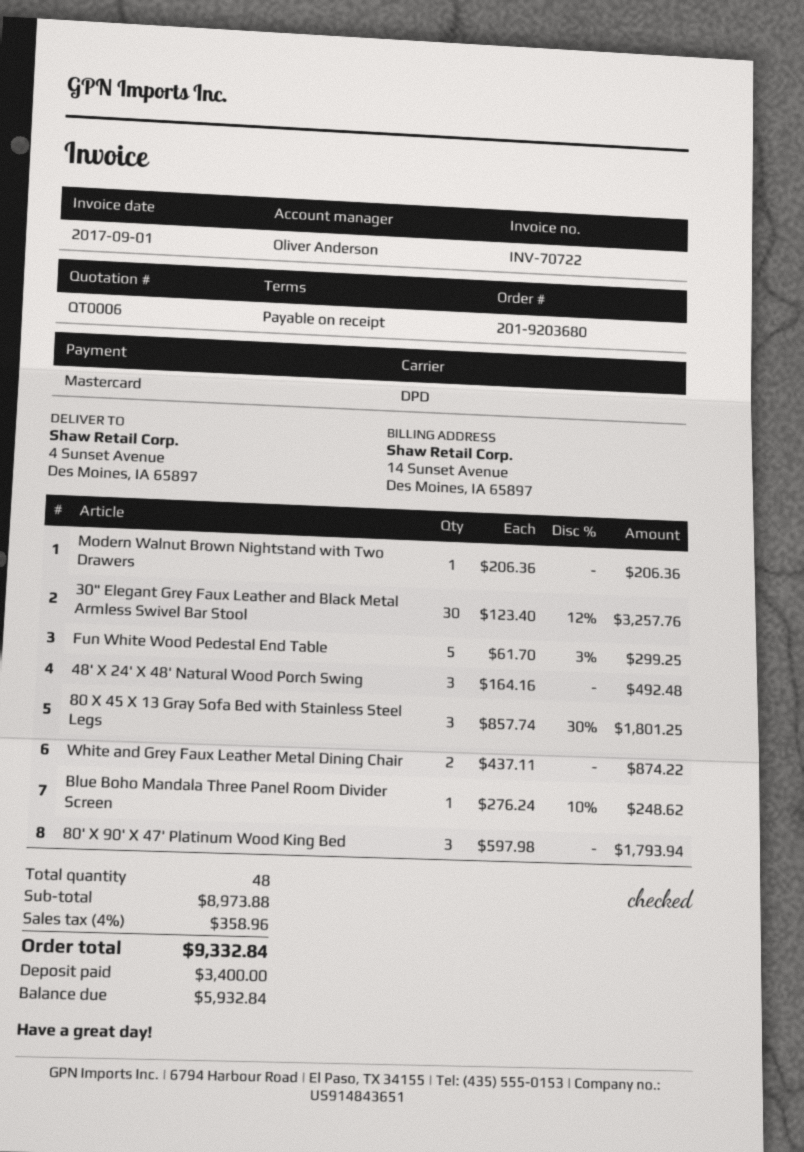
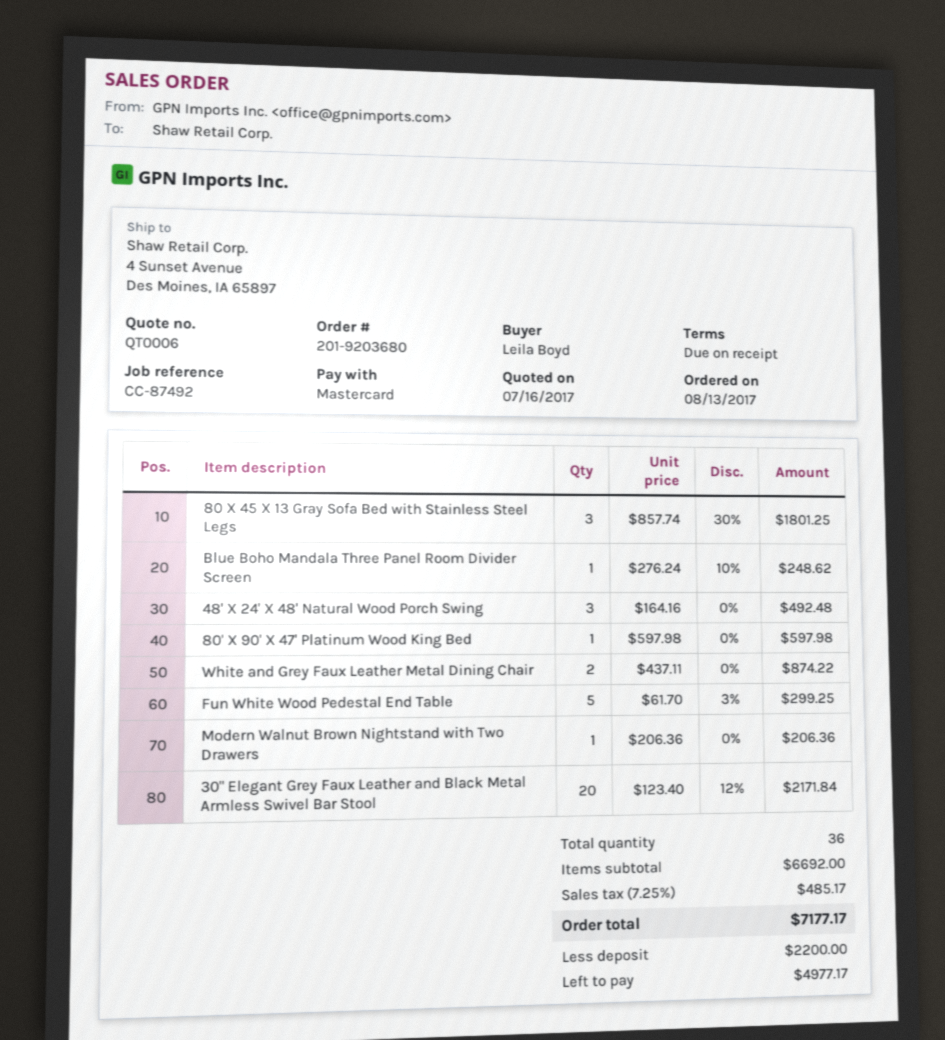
30" Elegant Grey Faux Leather and Black Metal Armless Swivel Bar Stool: 30 x 123.40 - 12% = 3257.76 -> 20 x 123.40 - 12% = 2171.84
80' X 90' X 47' Platinum Wood King Bed: 3 x 597.98 = 1793.94 -> 1 x 597.98 = 597.98
total quantity: 48 -> 36
subtotal: 8973.88 -> 6692.00
tax: 4% = 358.96 -> 7.25% = 485.17
total: 9332.84 -> 7177.17
deposit: 3400.00 -> 2200.00
balance: 5932.84 -> 4977.17

